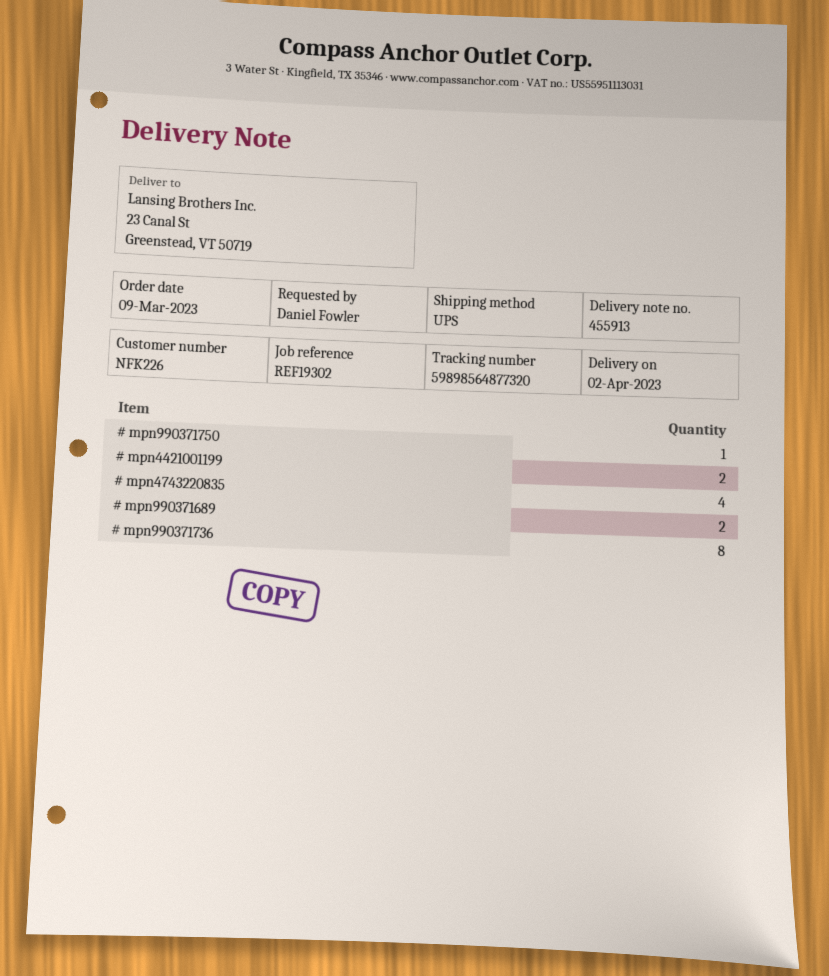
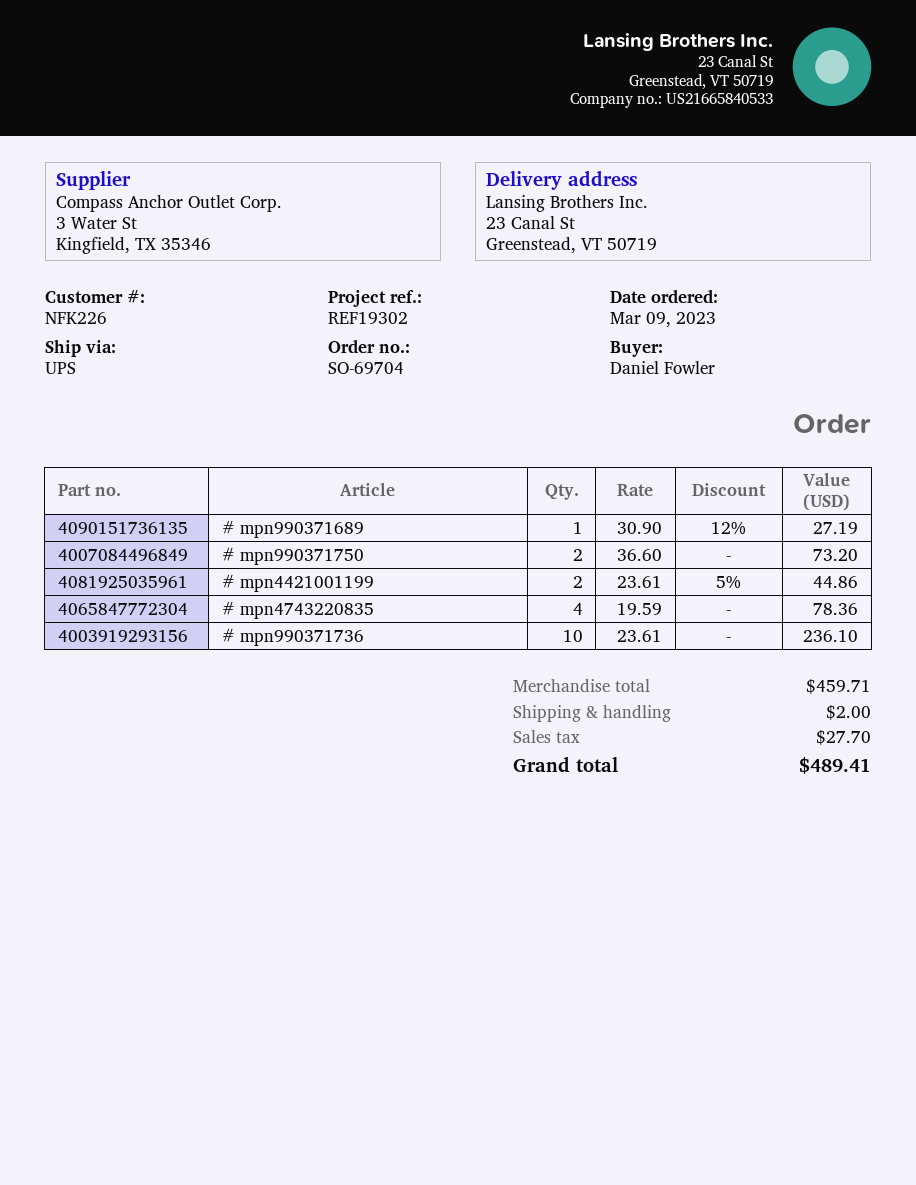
# mpn990371750: 1 -> 2
# mpn990371689: 2 -> 1
# mpn990371736: 8 -> 10

